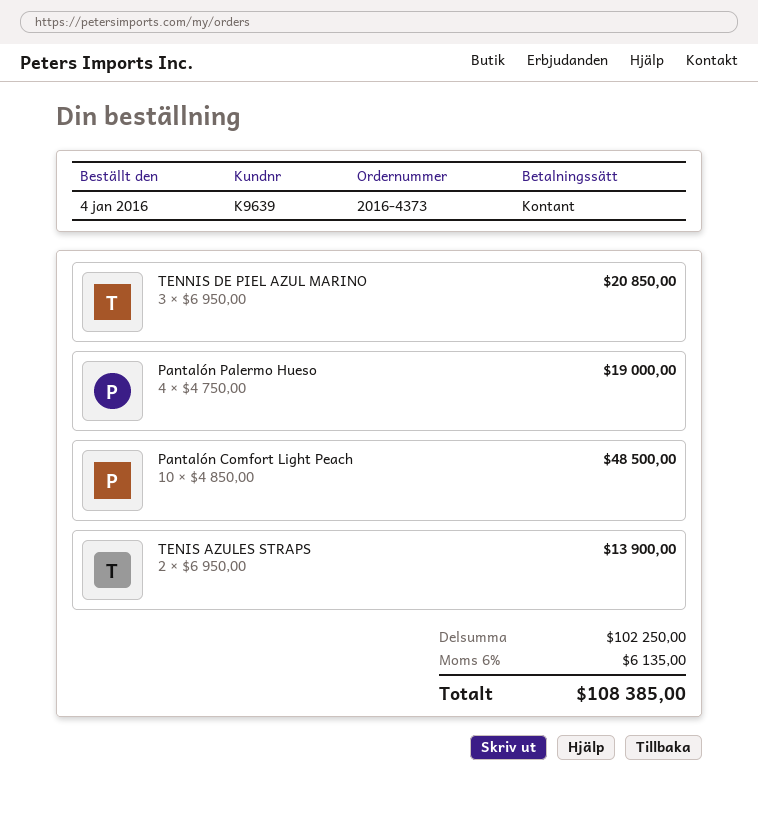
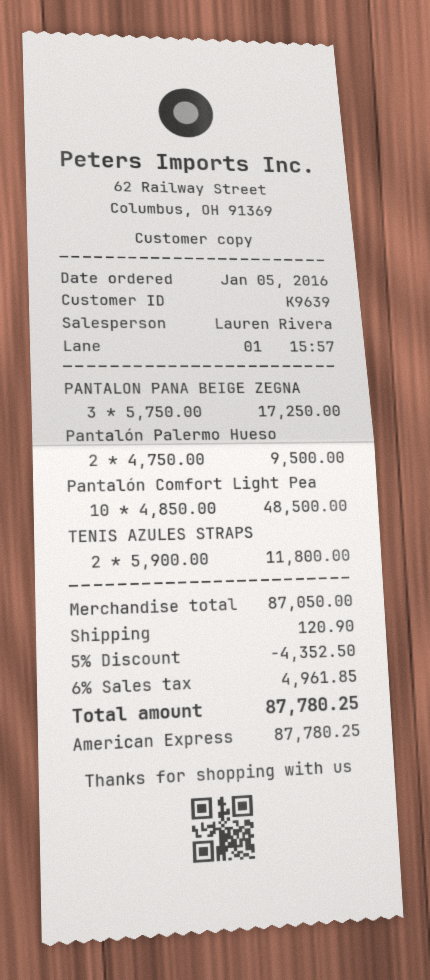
order date: 2016-01-04 -> 2016-01-05
payment method: cash -> American Express
TENNIS DE PIEL AZUL MARINO: 3 x 6950.00 = 20850.00 -> none
Pantalón Palermo Hueso: 4 x 4750.00 = 19000.00 -> 2 x 4750.00 = 9500.00
TENIS AZULES STRAPS: 2 x 6950.00 = 13900.00 -> 2 x 5900.00 = 11800.00
PANTALON PANA BEIGE ZEGNA: none -> 3 x 5750.00 = 17250.00
subtotal: 102250.00 -> 87050.00
discount: none -> 5% = 4352.50
shipping: none -> 120.90
tax: 6% = 6135.00 -> 6% = 4961.85
total: 108385.00 -> 87780.25

